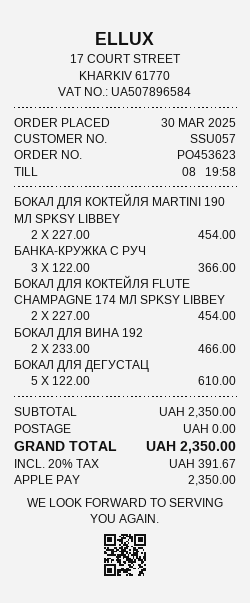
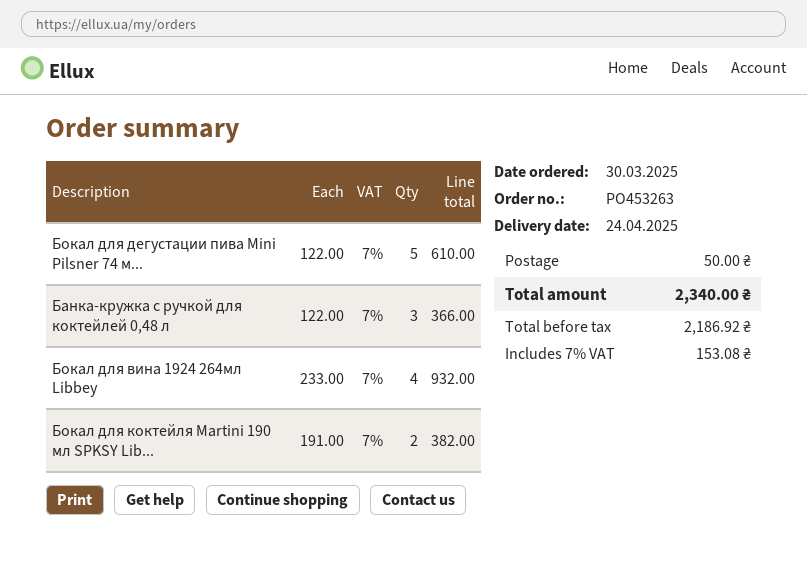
order number: PO453623 -> PO453263
БОКАЛ ДЛЯ КОКТЕЙЛЯ MARTINI 190 МЛ SPKSY LIBBEY: 2 x 227.00 = 454.00 -> 2 x 191.00 = 382.00
БОКАЛ ДЛЯ КОКТЕЙЛЯ FLUTE CHAMPAGNE 174 МЛ SPKSY LIBBEY: 2 x 227.00 = 454.00 -> none
БОКАЛ ДЛЯ ВИНА 192: 2 x 233.00 = 466.00 -> 4 x 233.00 = 932.00
shipping: 0.00 -> 50.00
tax: 20% = 391.67 -> 7% = 153.08
total: 2350.00 -> 2340.00

